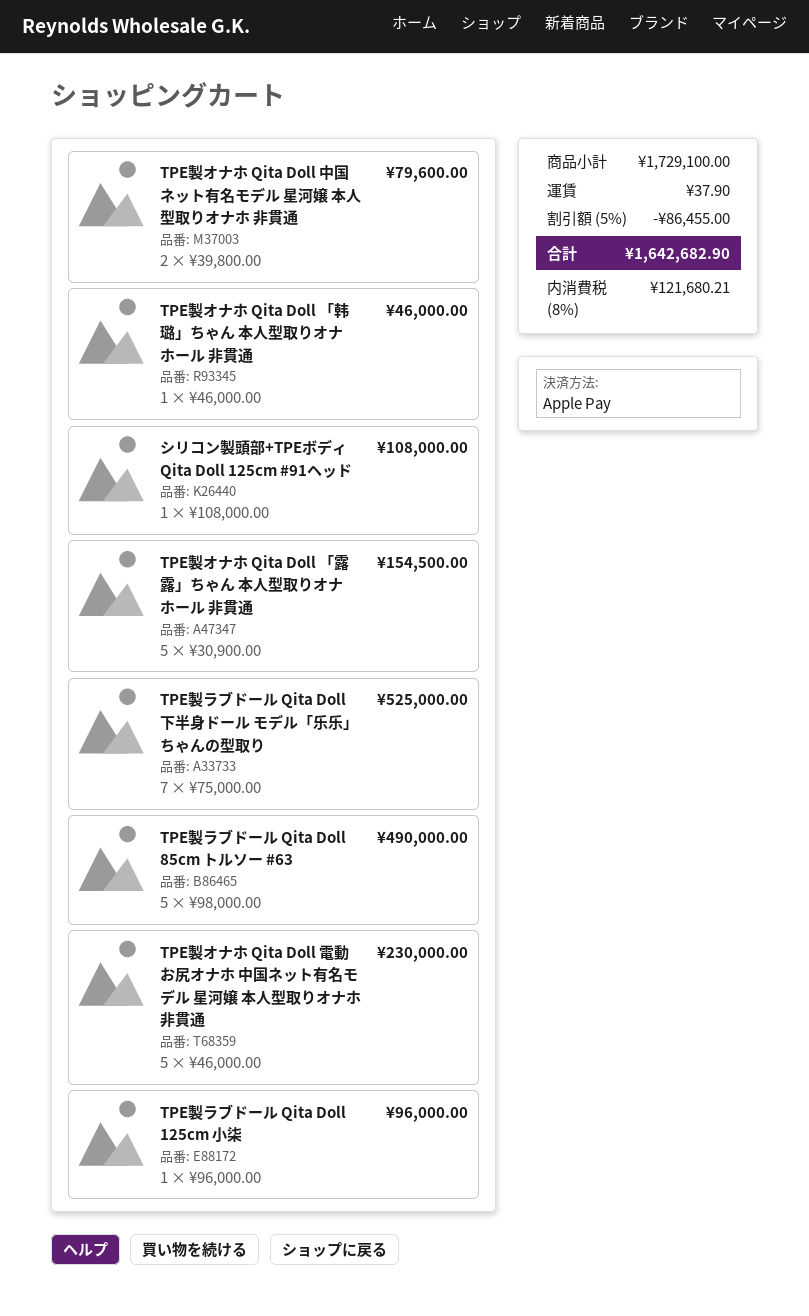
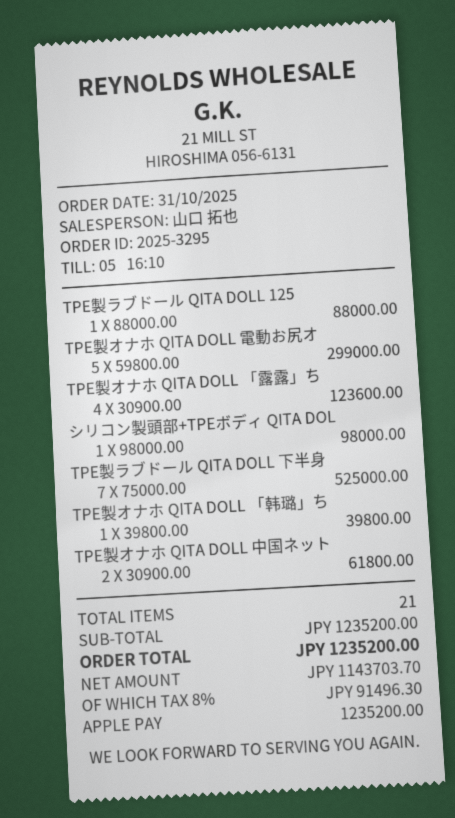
TPE製オナホ Qita Doll 中国ネット有名モデル 星河嬢 本人型取りオナホ 非貫通: 2 x 39800.00 = 79600.00 -> 2 x 30900.00 = 61800.00
TPE製オナホ Qita Doll 「韩璐」ちゃん 本人型取りオナホール 非貫通: 1 x 46000.00 = 46000.00 -> 1 x 39800.00 = 39800.00
シリコン製頭部+TPEボディ Qita Doll 125cm #91ヘッド: 1 x 108000.00 = 108000.00 -> 1 x 98000.00 = 98000.00
TPE製オナホ Qita Doll 「露露」ちゃん 本人型取りオナホール 非貫通: 5 x 30900.00 = 154500.00 -> 4 x 30900.00 = 123600.00
TPE製ラブドール Qita Doll 85cm トルソー #63: 5 x 98000.00 = 490000.00 -> none
TPE製オナホ Qita Doll 電動お尻オナホ 中国ネット有名モデル 星河嬢 本人型取りオナホ 非貫通: 5 x 46000.00 = 230000.00 -> 5 x 59800.00 = 299000.00
TPE製ラブドール Qita Doll 125cm 小柒: 1 x 96000.00 = 96000.00 -> 1 x 88000.00 = 88000.00
subtotal: 1729100.00 -> 1235200.00
discount: 5% = 86455.00 -> none
shipping: 37.90 -> none
tax: 8% = 121680.21 -> 8% = 91496.30
total: 1642682.90 -> 1235200.00

